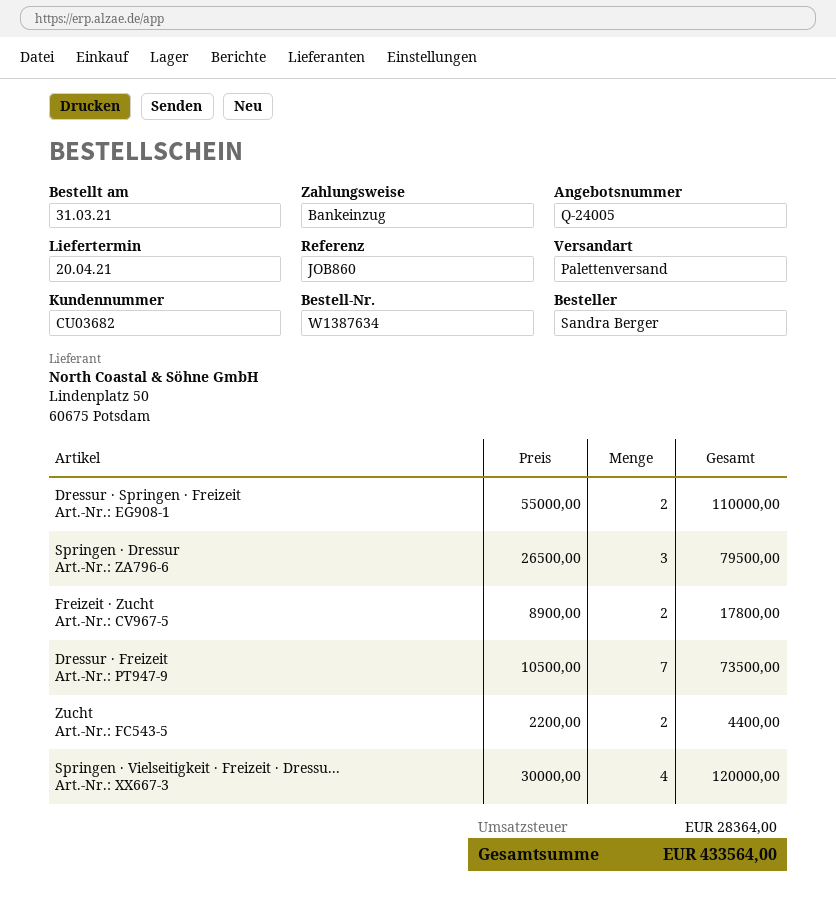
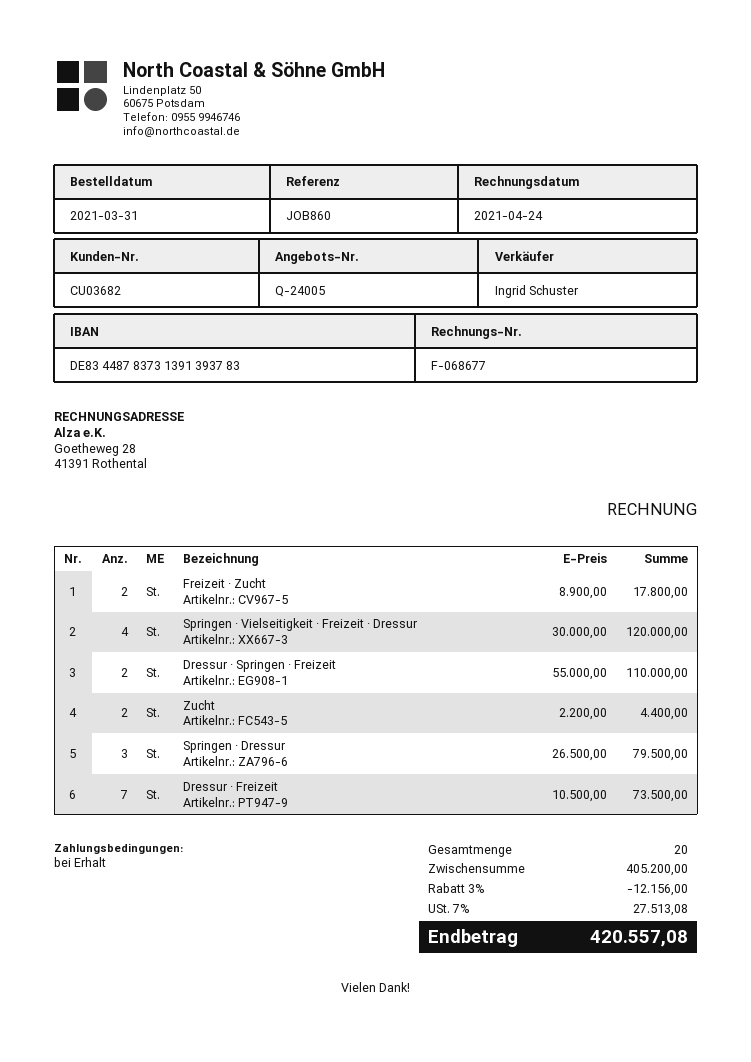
discount: none -> 3% = 12156.00
tax: 28364.00 -> 27513.08
total: 433564.00 -> 420557.08

